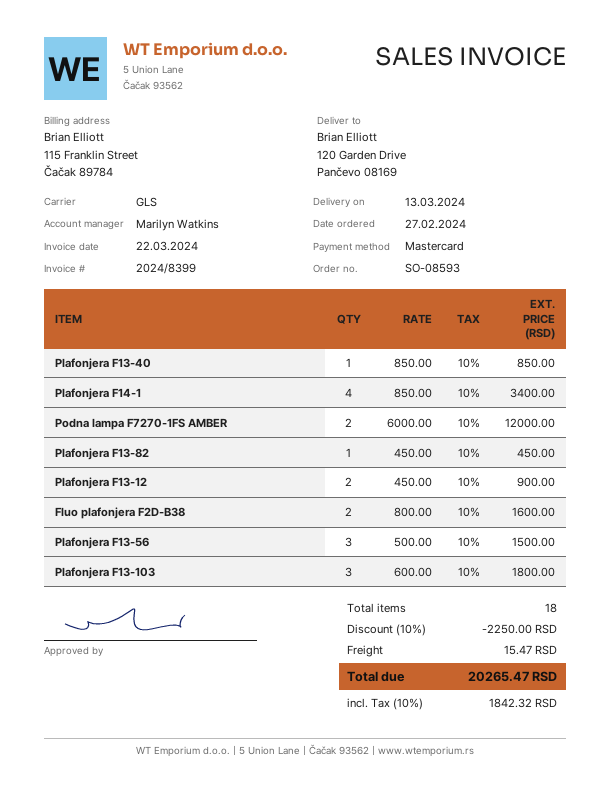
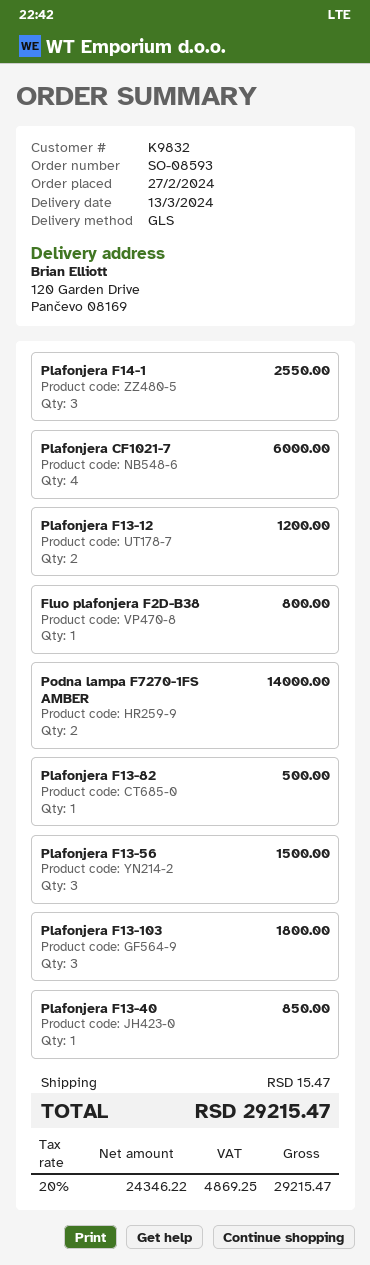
Plafonjera F14-1: 4 for 3400.00 -> 3 for 2550.00
Podna lampa F7270-1FS AMBER: 2 for 12000.00 -> 2 for 14000.00
Plafonjera F13-82: 1 for 450.00 -> 1 for 500.00
Plafonjera F13-12: 2 for 900.00 -> 2 for 1200.00
Fluo plafonjera F2D-B38: 2 for 1600.00 -> 1 for 800.00
Plafonjera CF1021-7: none -> 4 for 6000.00
discount: 10% = 2250.00 -> none
tax: 10% = 1842.32 -> 20% = 4869.25
total: 20265.47 -> 29215.47

